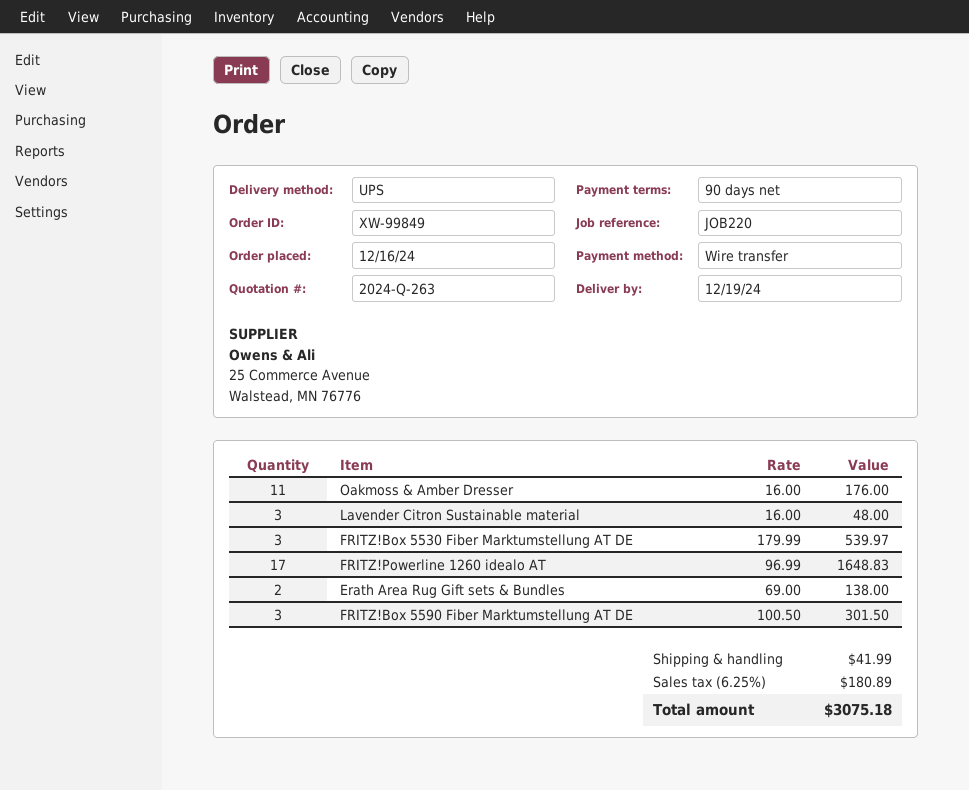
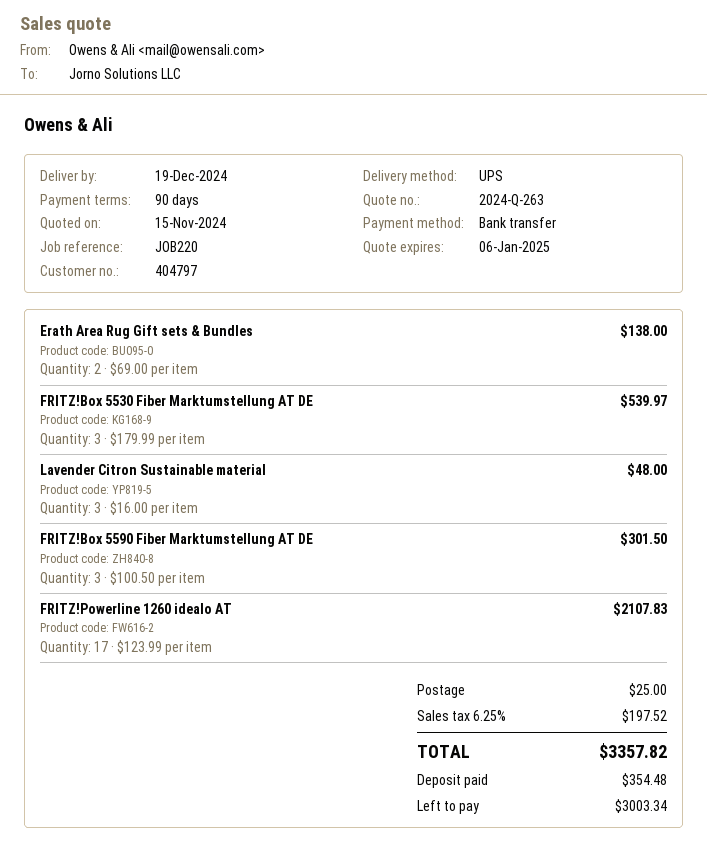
Oakmoss & Amber Dresser: 11 x 16.00 = 176.00 -> none
FRITZ!Powerline 1260 idealo AT: 17 x 96.99 = 1648.83 -> 17 x 123.99 = 2107.83
shipping: 41.99 -> 25.00
tax: 6.25% = 180.89 -> 6.25% = 197.52
total: 3075.18 -> 3357.82

